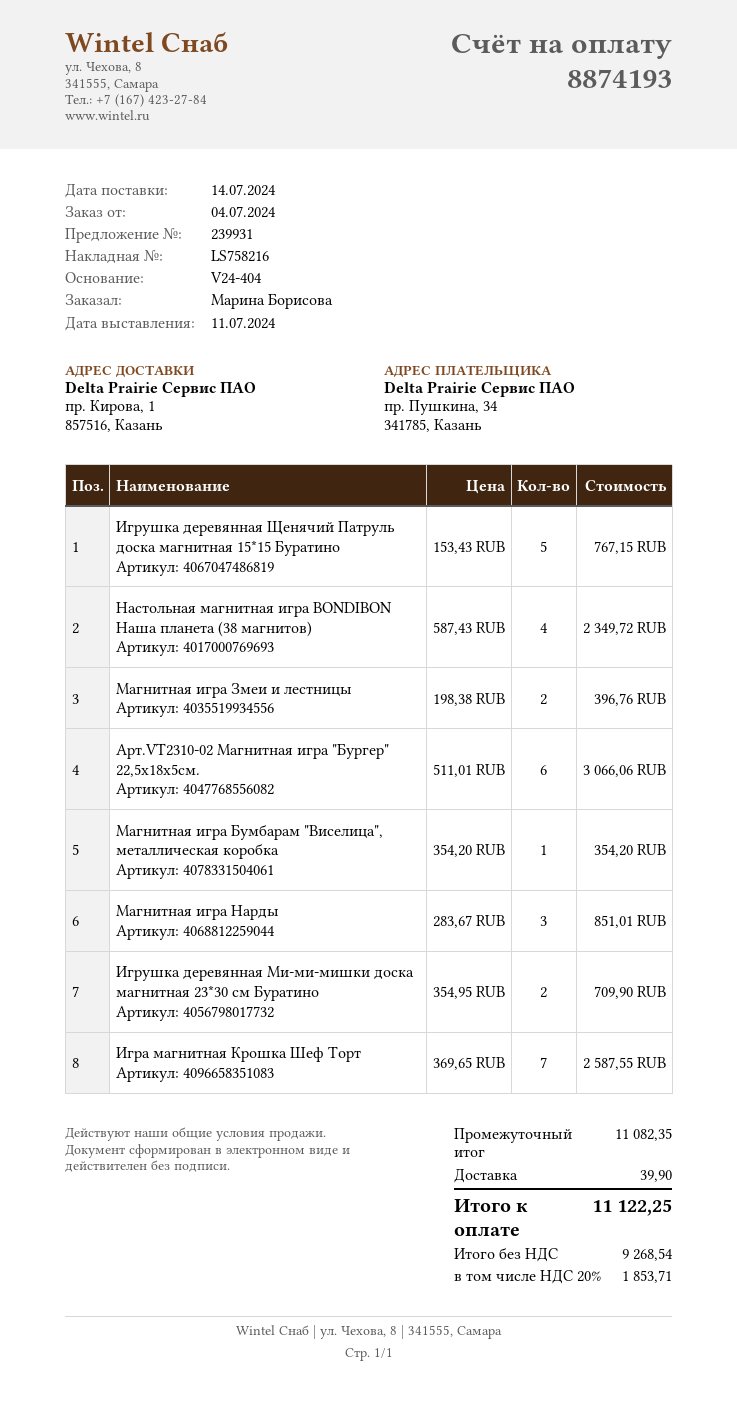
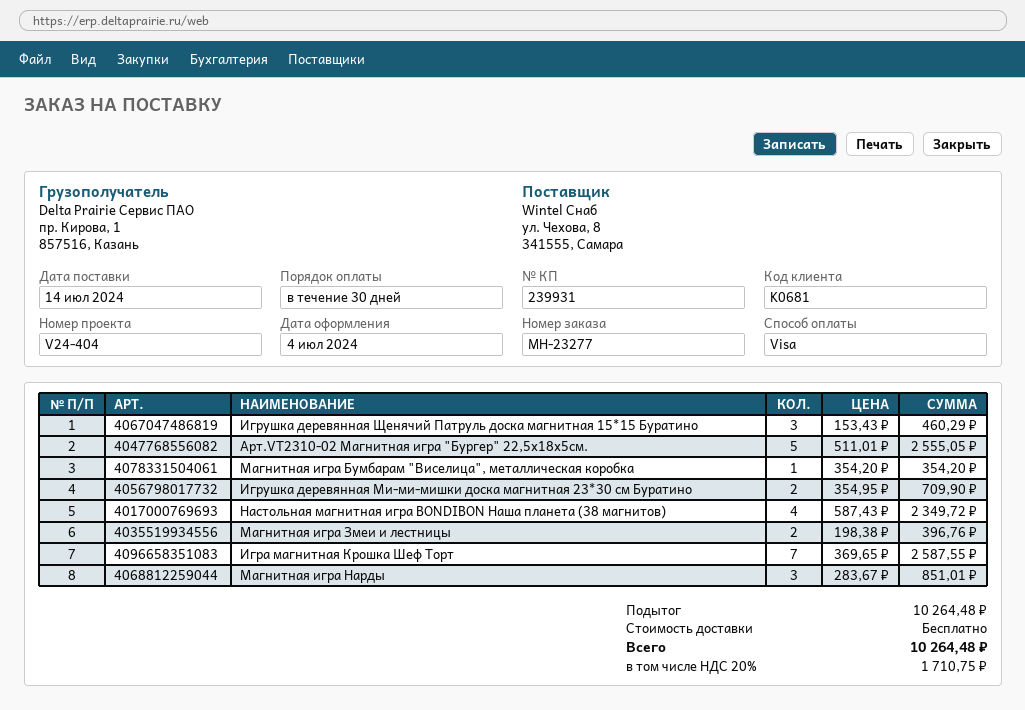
Игрушка деревянная Щенячий Патруль доска магнитная 15*15 Буратино: 5 x 153.43 = 767.15 -> 3 x 153.43 = 460.29
Арт.VT2310-02 Магнитная игра "Бургер" 22,5х18х5см.: 6 x 511.01 = 3066.06 -> 5 x 511.01 = 2555.05
subtotal: 11082.35 -> 10264.48
shipping: 39.90 -> 0.00
tax: 20% = 1853.71 -> 20% = 1710.75
total: 11122.25 -> 10264.48

